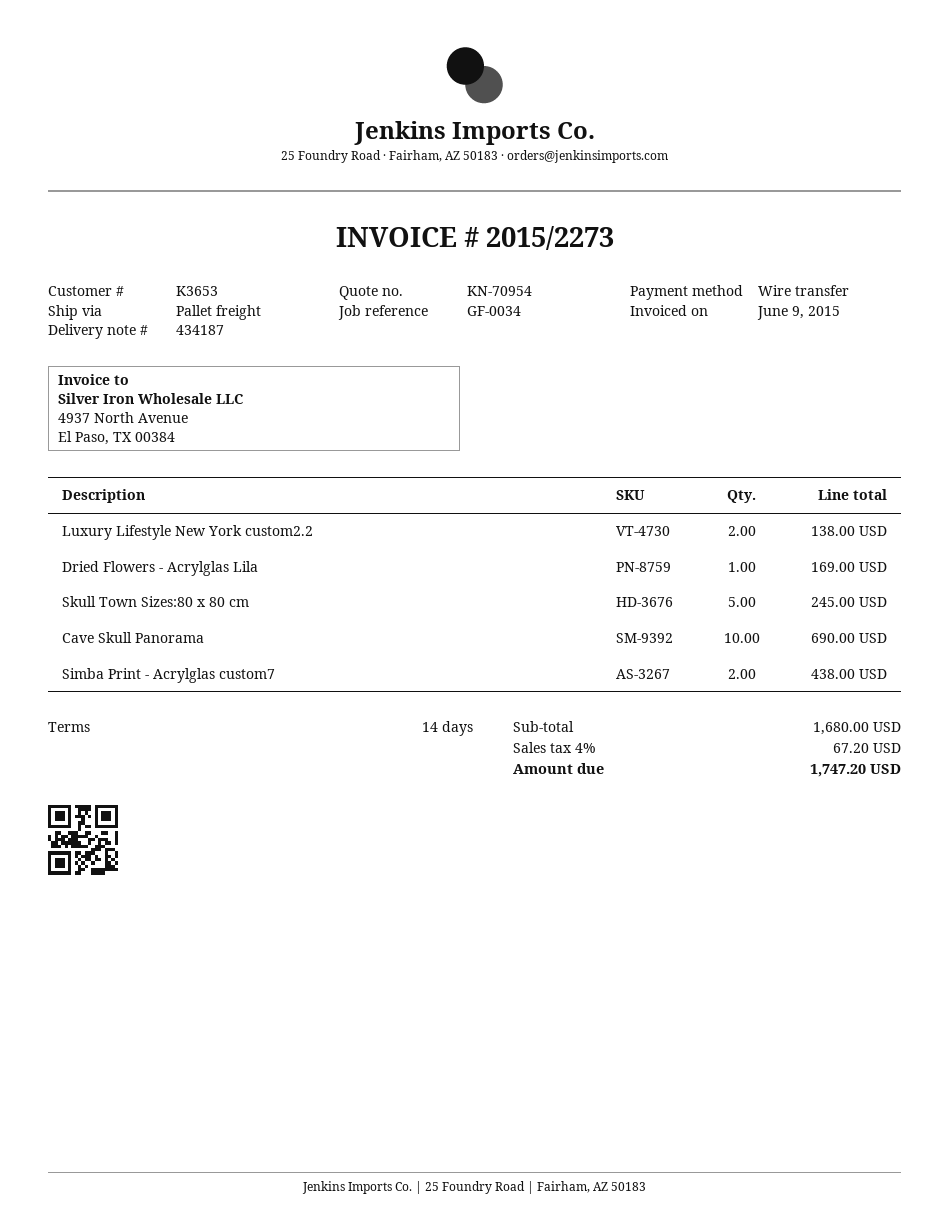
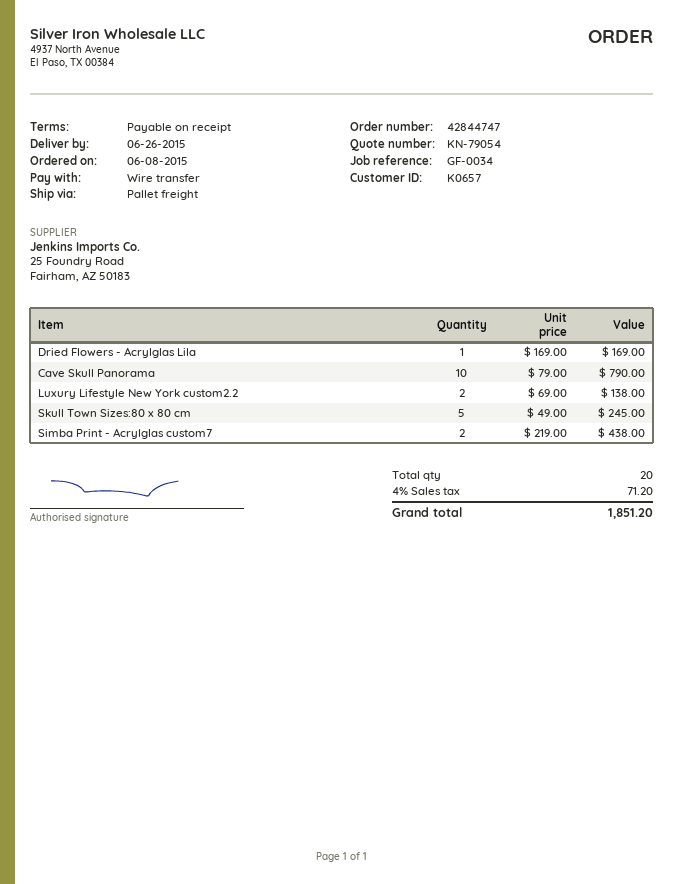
quote number: KN-70954 -> KN-79054
payment terms: 14 days -> on receipt
customer number: K3653 -> K0657
Cave Skull Panorama: 10 for 690.00 -> 10 for 790.00
tax: 4% = 67.20 -> 4% = 71.20
total: 1747.20 -> 1851.20

